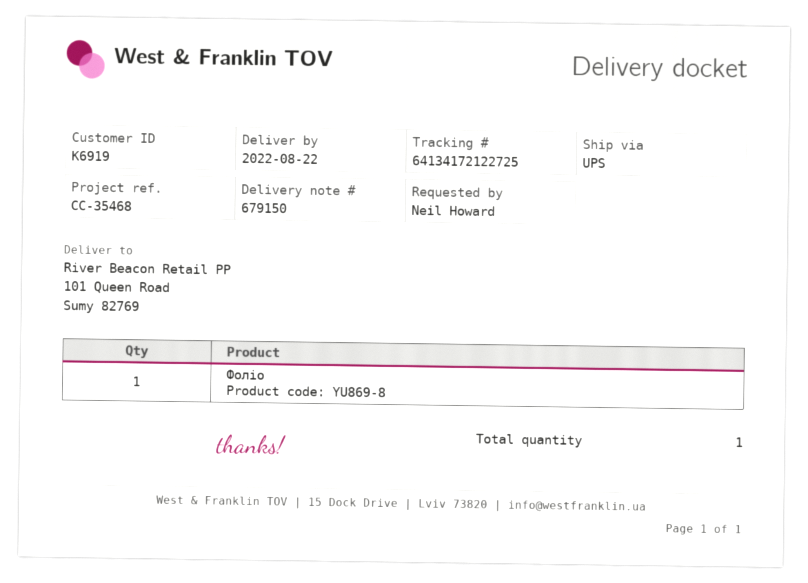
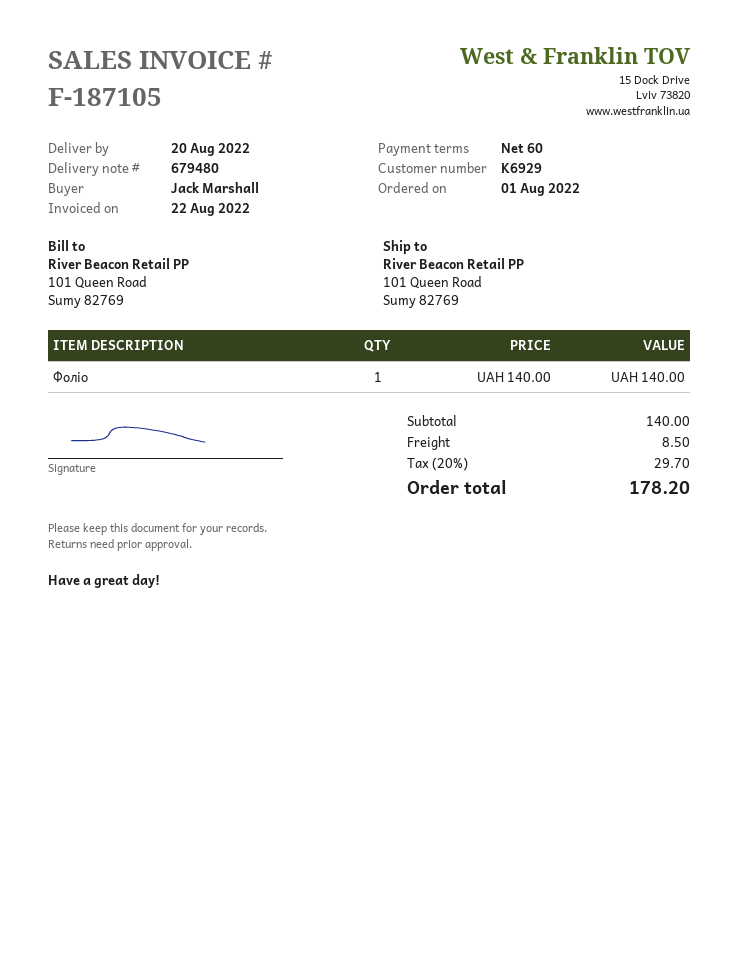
delivery note number: 679150 -> 679480
delivery date: 2022-08-22 -> 2022-08-20
customer number: K6919 -> K6929
ordered by: Neil Howard -> Jack Marshall

